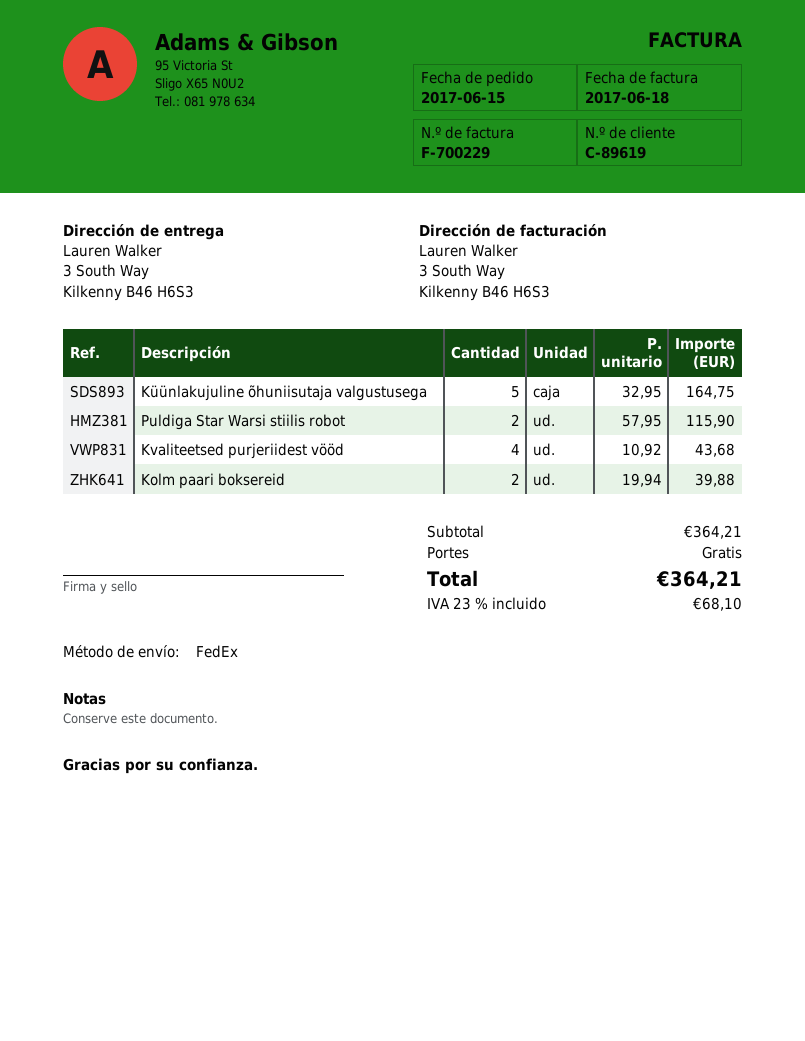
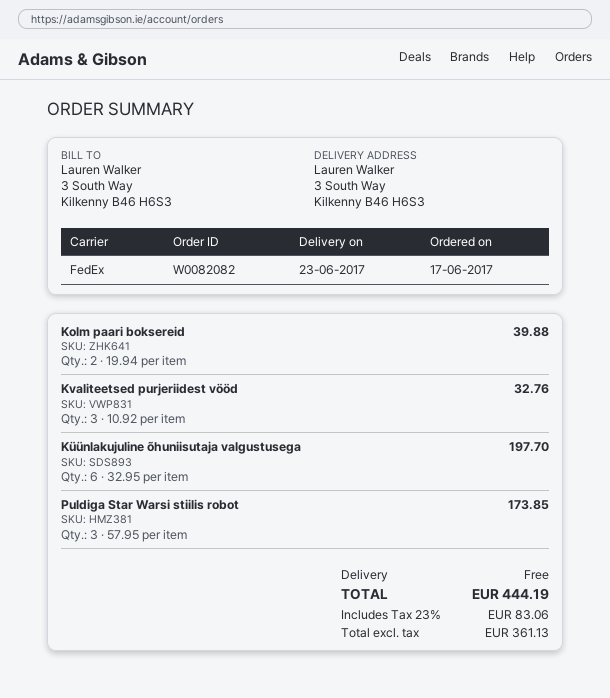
order date: 2017-06-15 -> 2017-06-17
Küünlakujuline õhuniisutaja valgustusega: 5 x 32.95 = 164.75 -> 6 x 32.95 = 197.70
Puldiga Star Warsi stiilis robot: 2 x 57.95 = 115.90 -> 3 x 57.95 = 173.85
Kvaliteetsed purjeriidest vööd: 4 x 10.92 = 43.68 -> 3 x 10.92 = 32.76
tax: 23% = 68.10 -> 23% = 83.06
total: 364.21 -> 444.19

